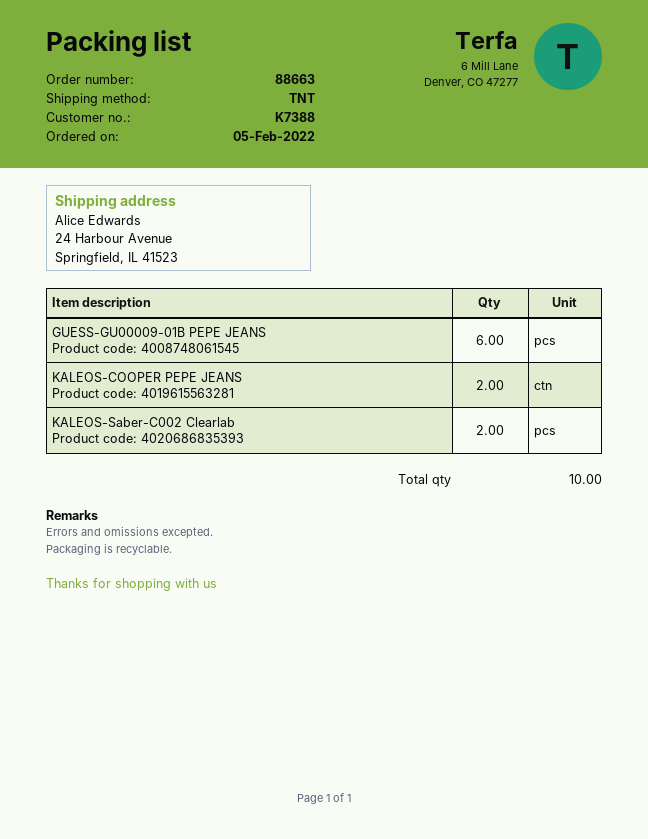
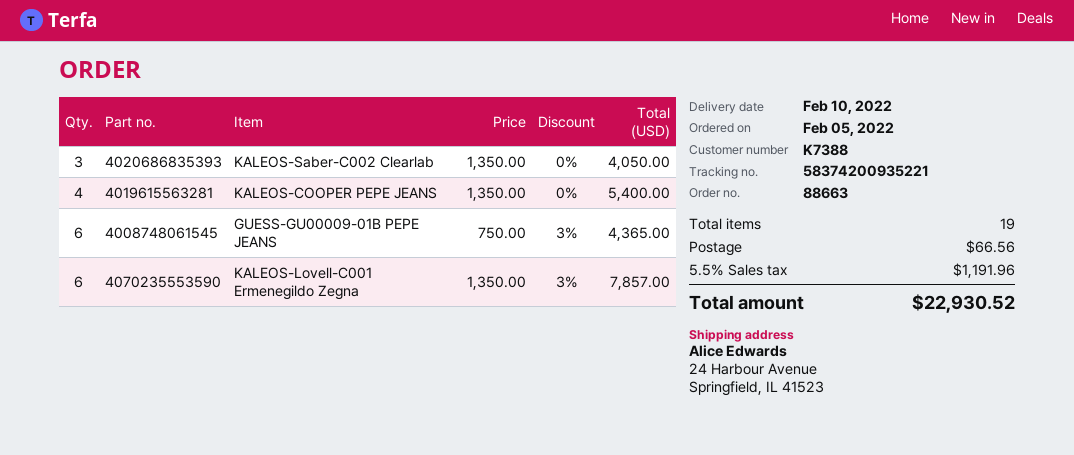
KALEOS-COOPER PEPE JEANS: 2 -> 4
KALEOS-Saber-C002 Clearlab: 2 -> 3
KALEOS-Lovell-C001 Ermenegildo Zegna: none -> 6
total quantity: 10 -> 19

